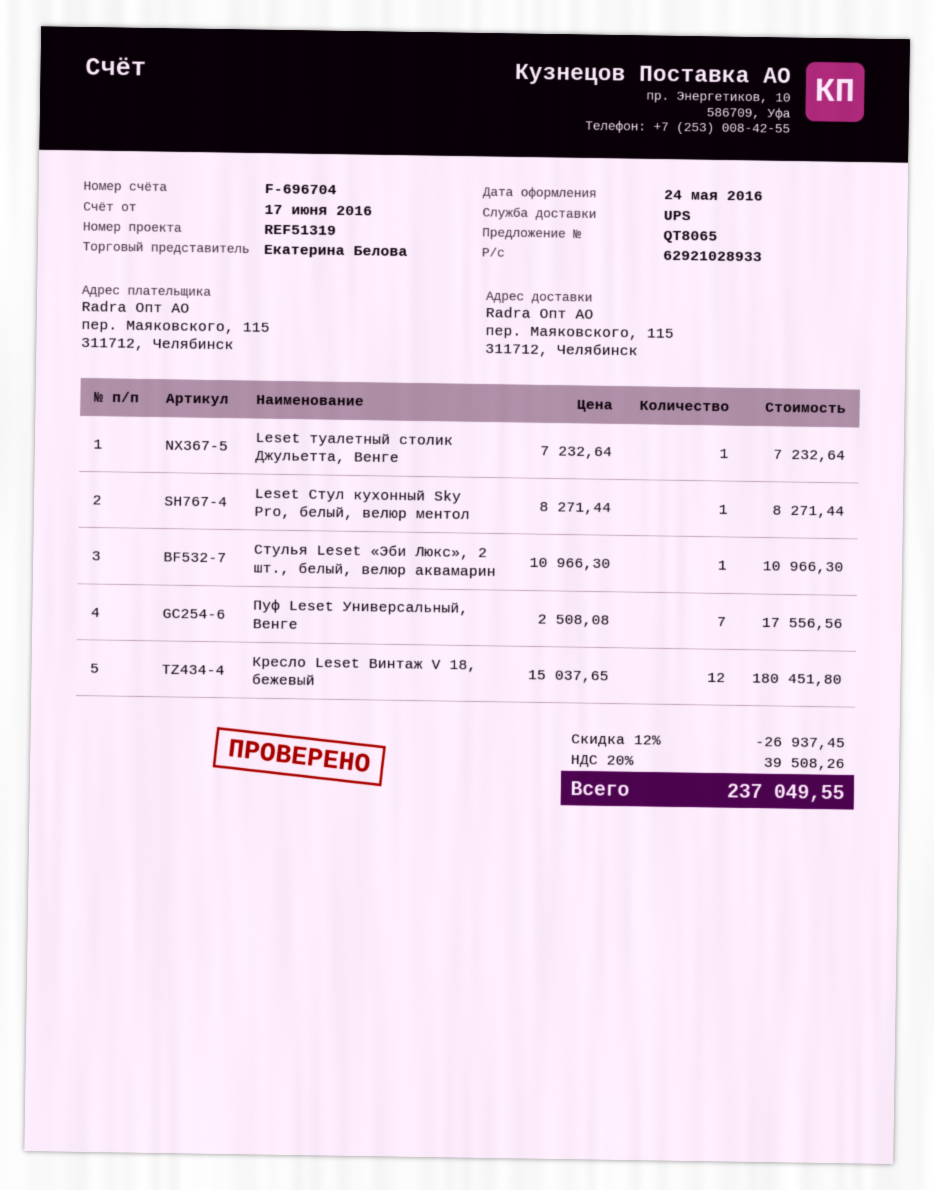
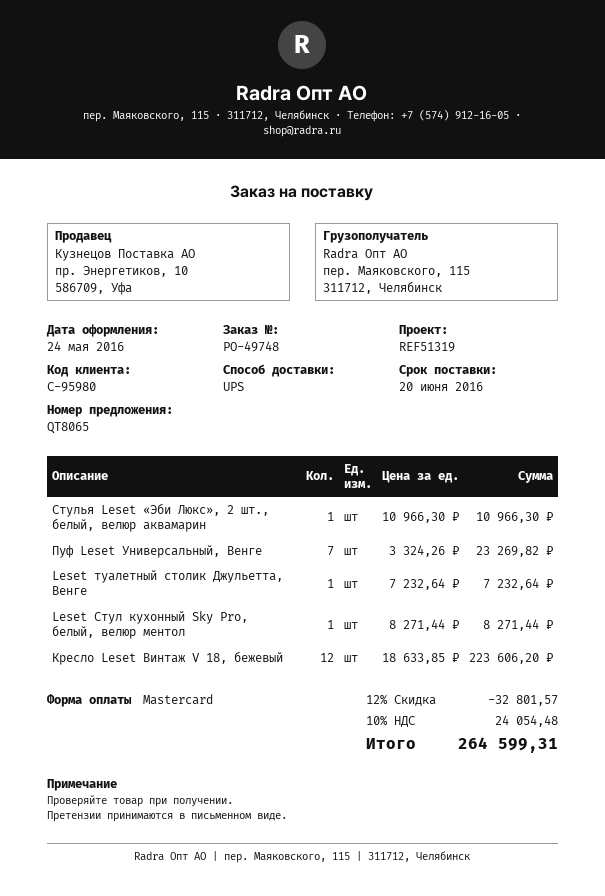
Пуф Leset Универсальный, Венге: 7 x 2508.08 = 17556.56 -> 7 x 3324.26 = 23269.82
Кресло Leset Винтаж V 18, бежевый: 12 x 15037.65 = 180451.80 -> 12 x 18633.85 = 223606.20
discount: 12% = 26937.45 -> 12% = 32801.57
tax: 20% = 39508.26 -> 10% = 24054.48
total: 237049.55 -> 264599.31

